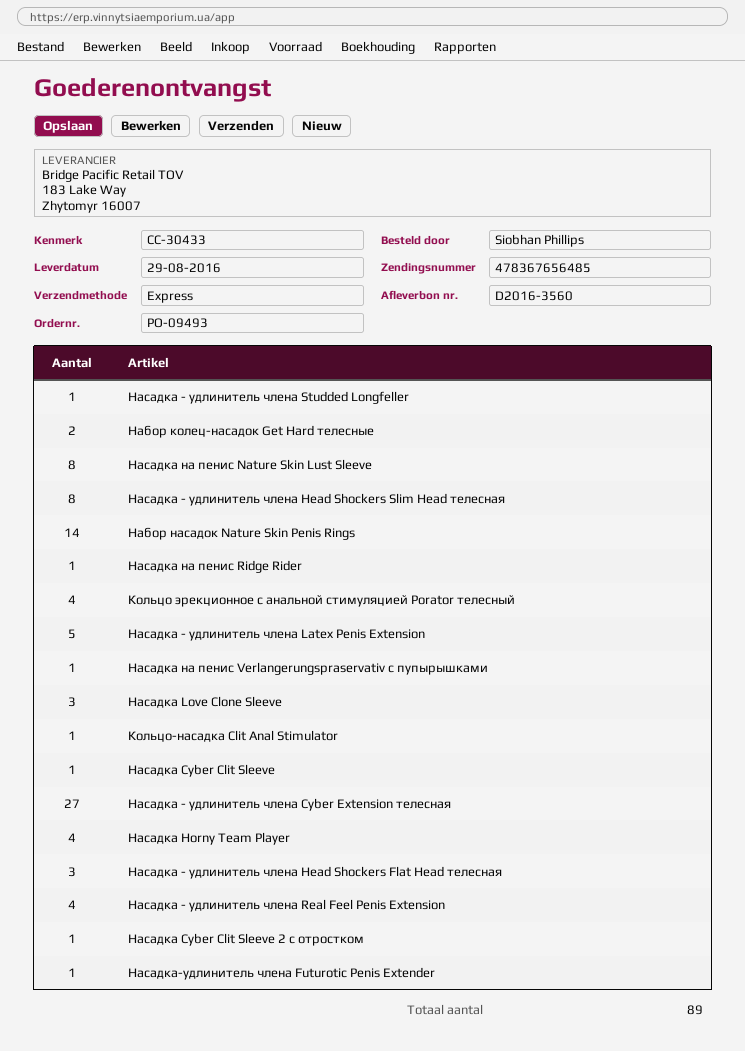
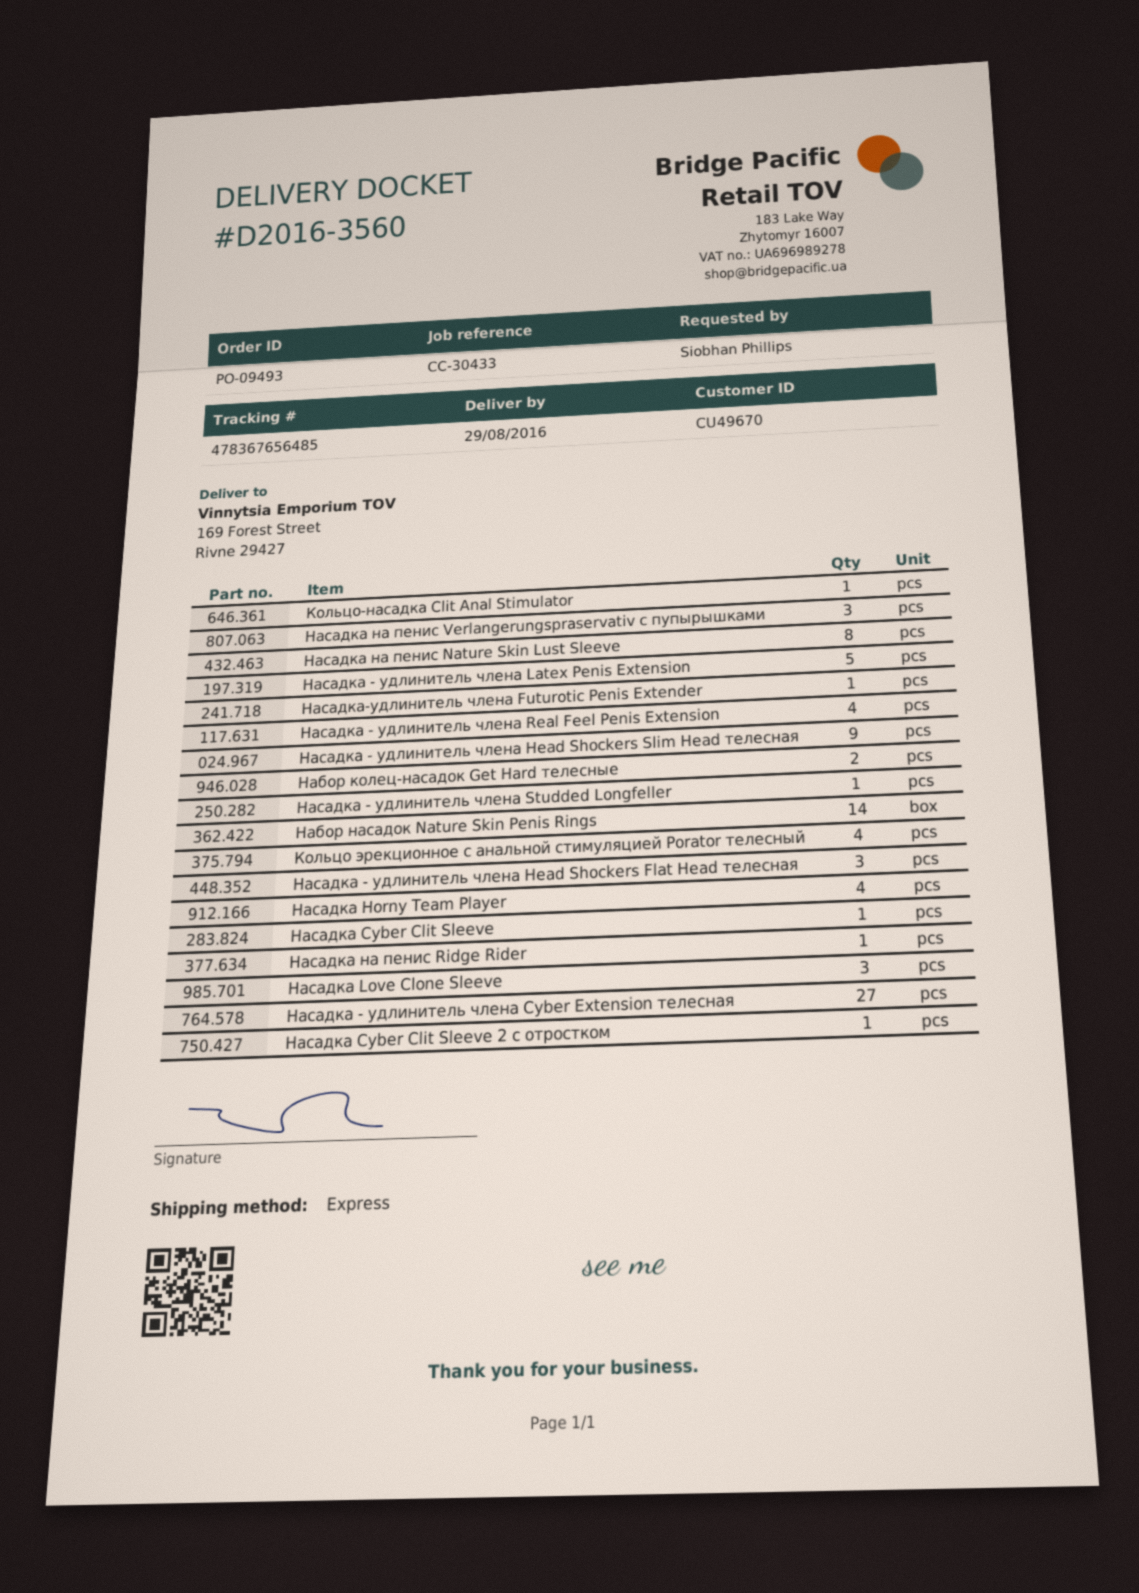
Насадка - удлинитель члена Head Shockers Slim Head телесная: 8 -> 9
Насадка на пенис Verlangerungspraservativ с пупырышками: 1 -> 3

